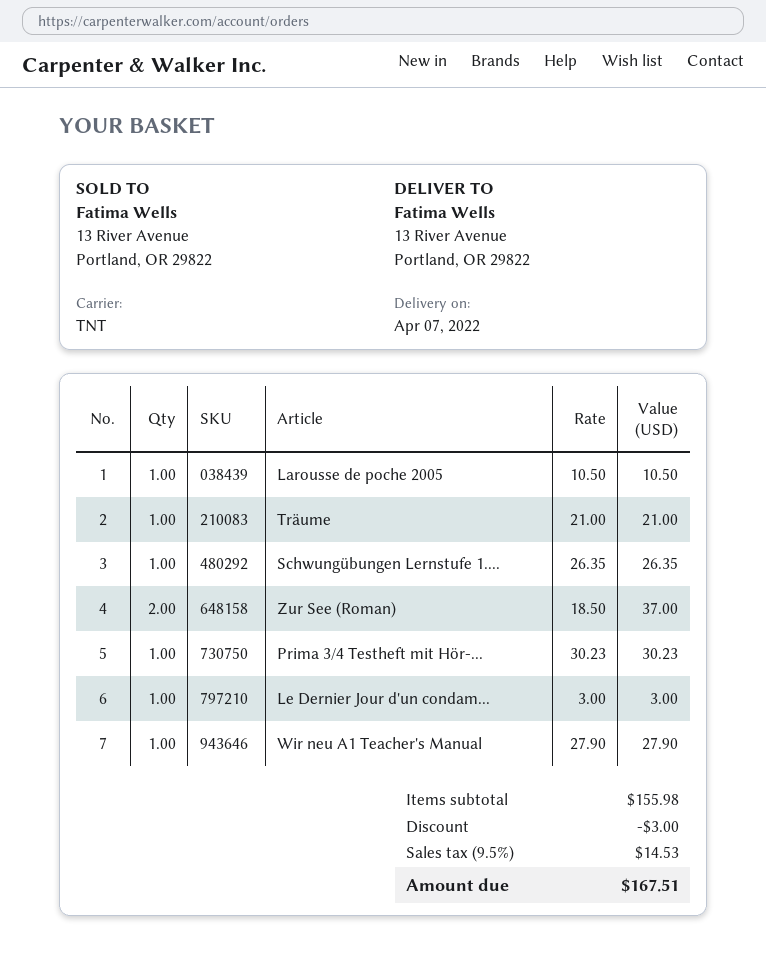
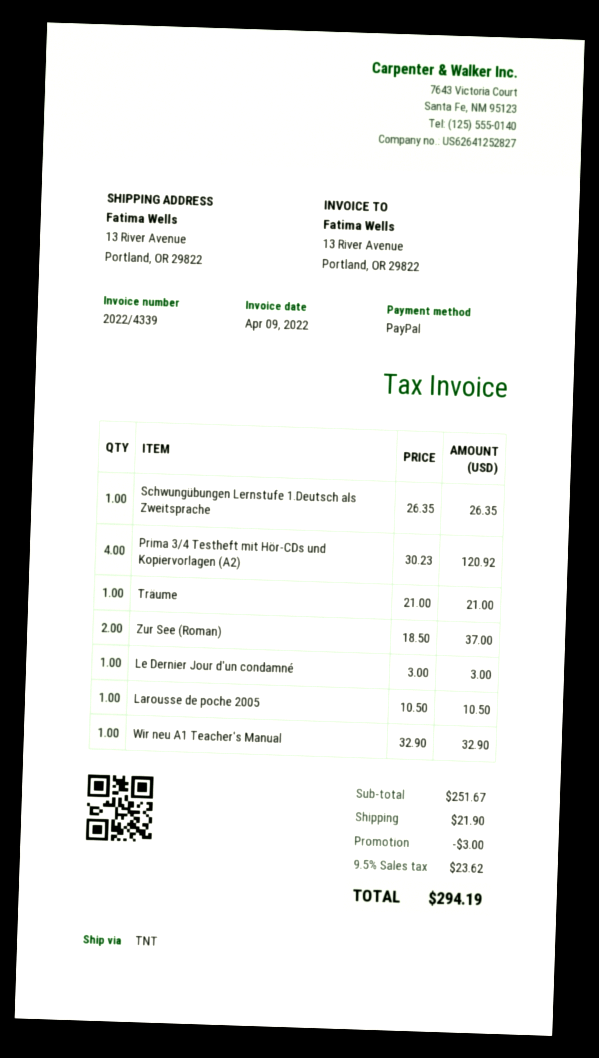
Prima 3/4 Testheft mit Hör-...: 1 x 30.23 = 30.23 -> 4 x 30.23 = 120.92
Wir neu A1 Teacher's Manual: 1 x 27.90 = 27.90 -> 1 x 32.90 = 32.90
subtotal: 155.98 -> 251.67
shipping: none -> 21.90
tax: 9.5% = 14.53 -> 9.5% = 23.62
total: 167.51 -> 294.19

